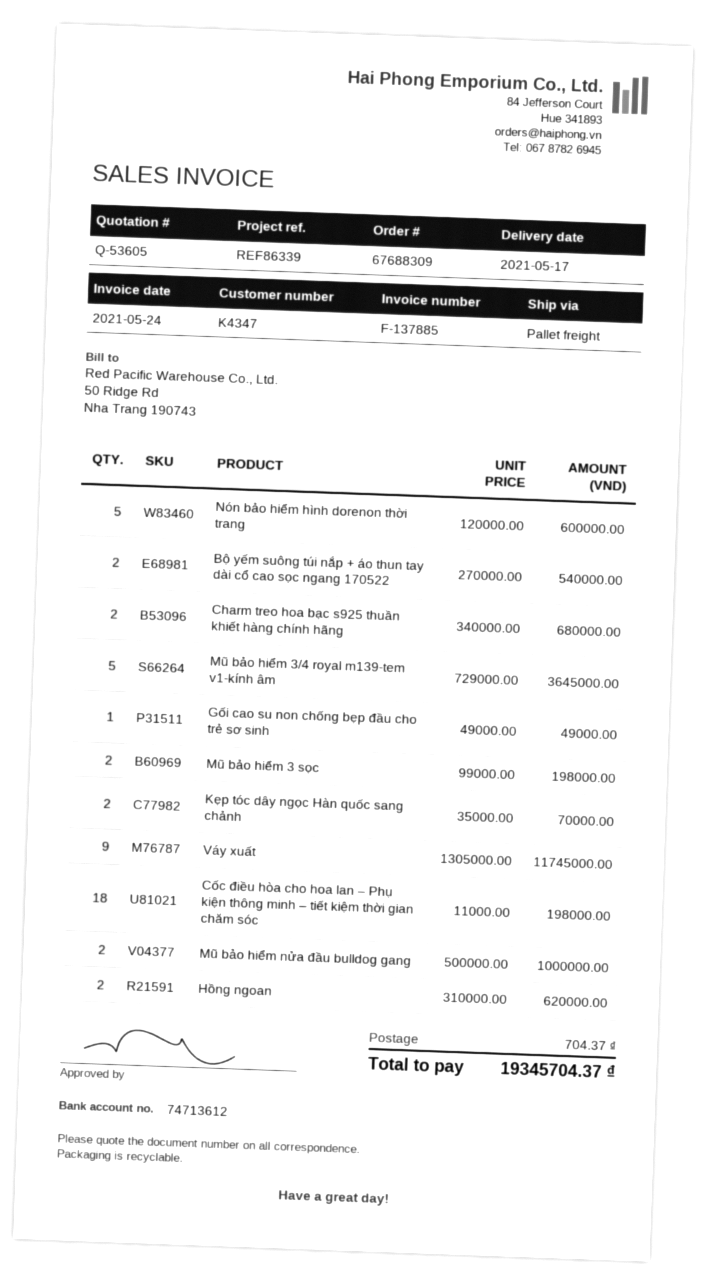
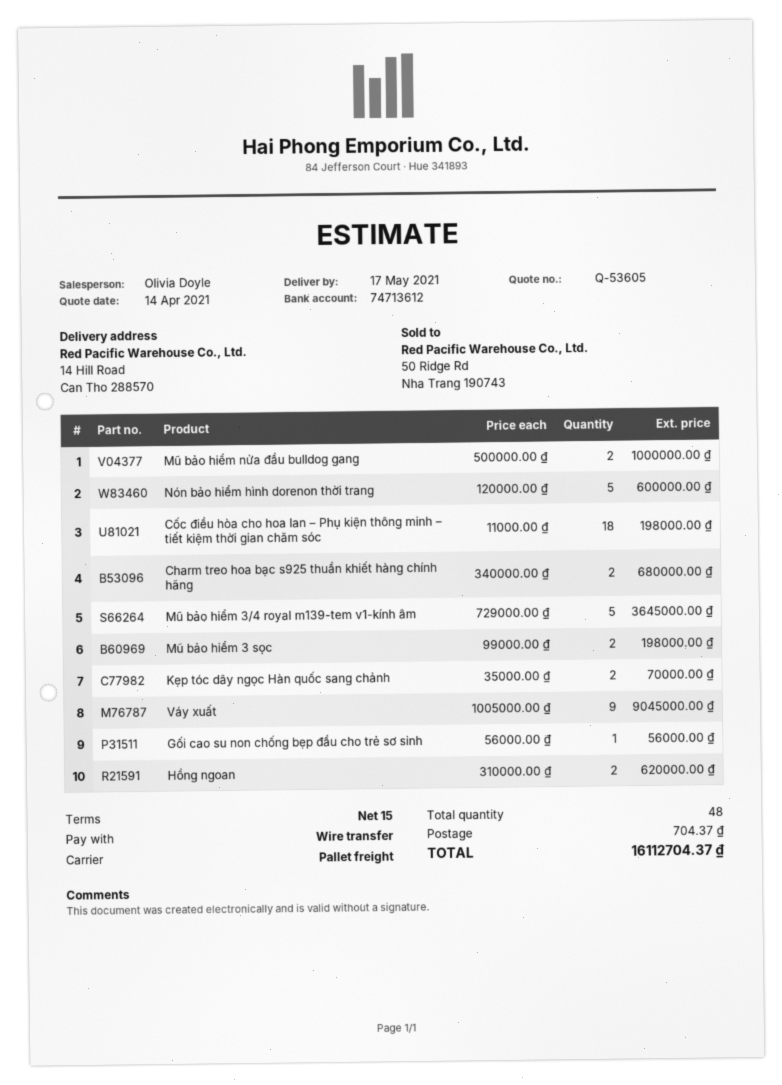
Bộ yếm suông túi nắp + áo thun tay dài cổ cao sọc ngang 170522: 2 x 270000.00 = 540000.00 -> none
Gối cao su non chống bẹp đầu cho trẻ sơ sinh: 1 x 49000.00 = 49000.00 -> 1 x 56000.00 = 56000.00
Váy xuất: 9 x 1305000.00 = 11745000.00 -> 9 x 1005000.00 = 9045000.00
total: 19345704.37 -> 16112704.37

